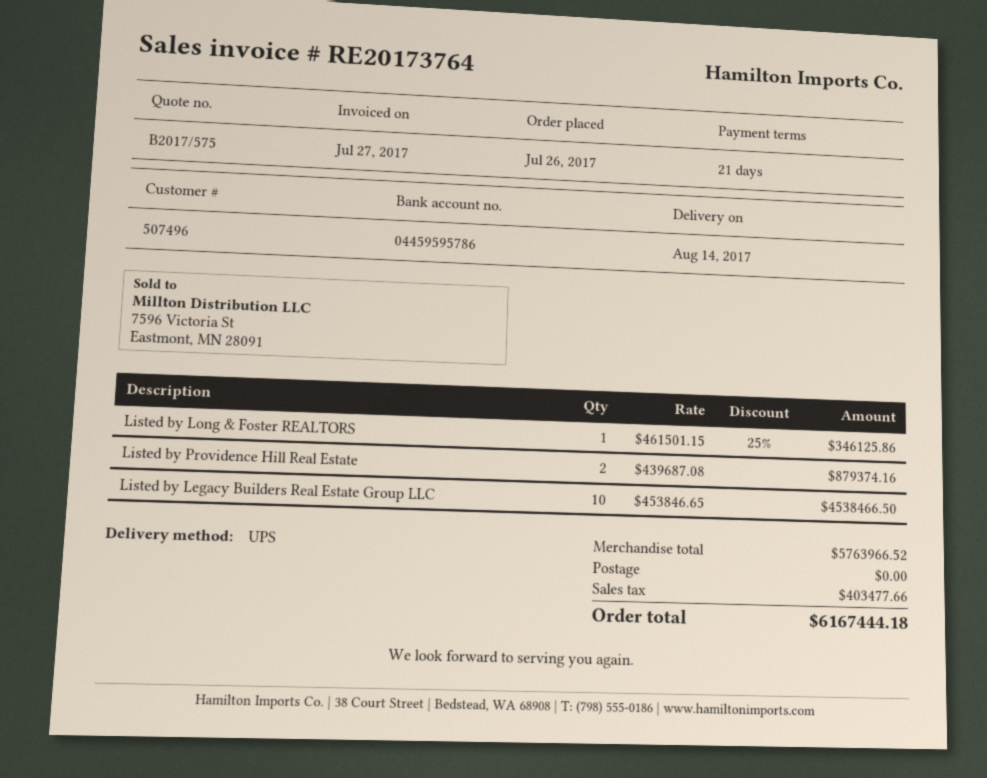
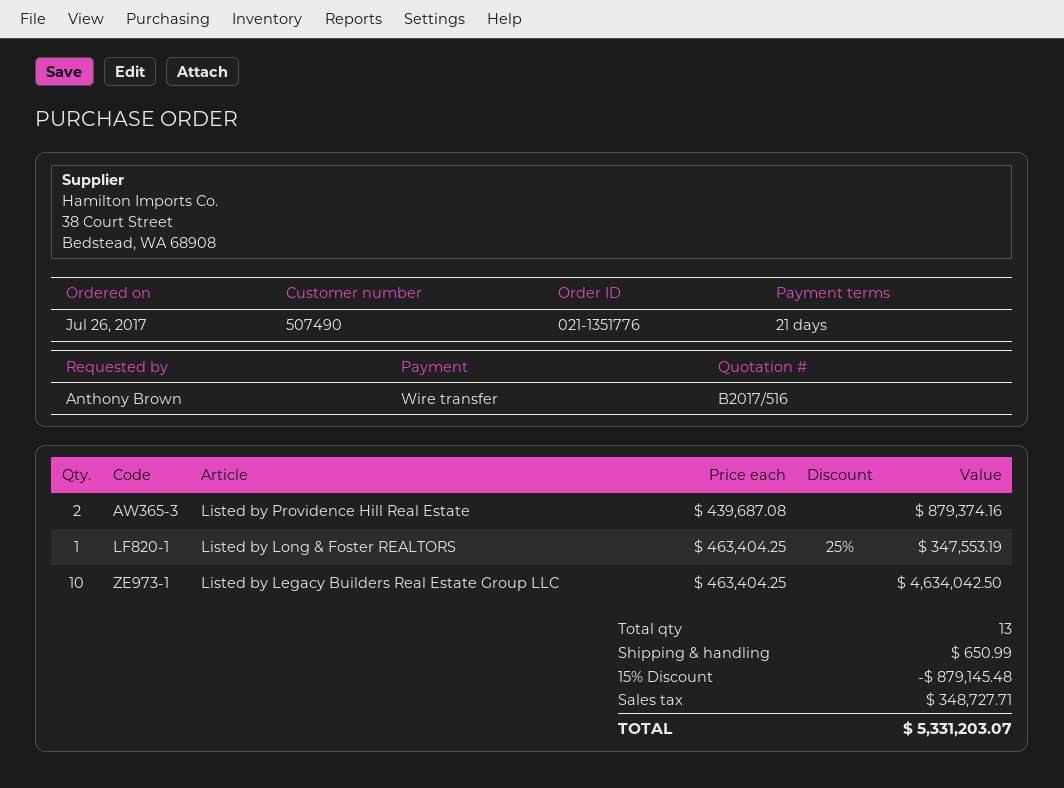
quote number: B2017/575 -> B2017/516
customer number: 507496 -> 507490
Listed by Long & Foster REALTORS: 1 x 461501.15 - 25% = 346125.86 -> 1 x 463404.25 - 25% = 347553.19
Listed by Legacy Builders Real Estate Group LLC: 10 x 453846.65 = 4538466.50 -> 10 x 463404.25 = 4634042.50
discount: none -> 15% = 879145.48
shipping: 0.00 -> 650.99
tax: 403477.66 -> 348727.71
total: 6167444.18 -> 5331203.07

